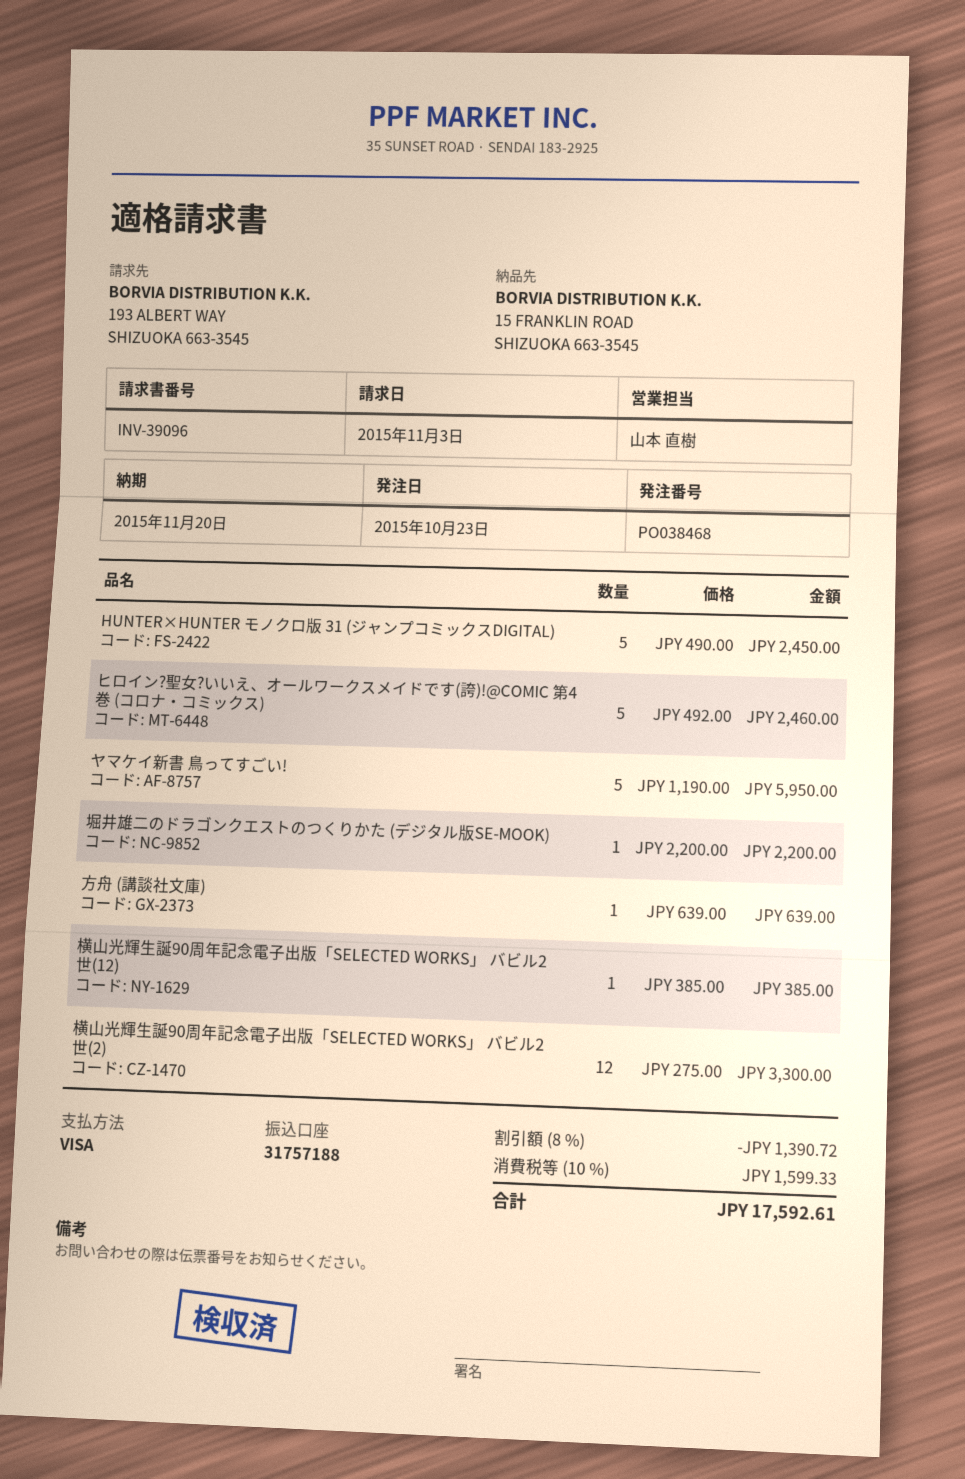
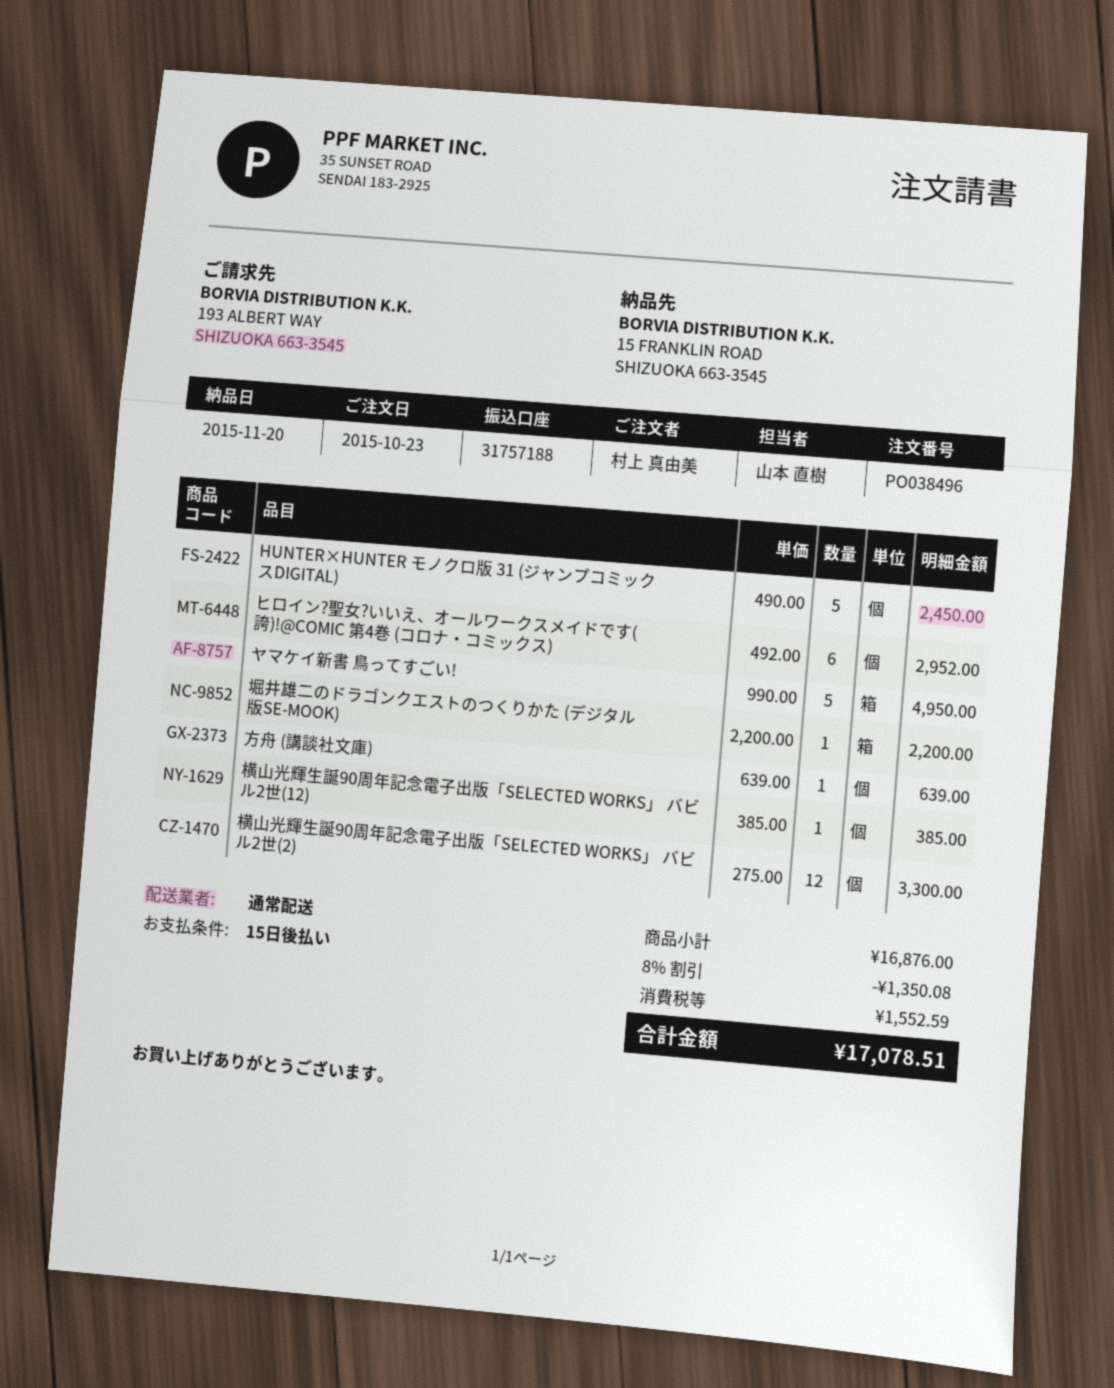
order number: PO038468 -> PO038496
ヒロイン?聖女?いいえ、オールワークスメイドです(誇)!@COMIC 第4巻 (コロナ・コミックス): 5 x 492.00 = 2460.00 -> 6 x 492.00 = 2952.00
ヤマケイ新書 鳥ってすごい!: 5 x 1190.00 = 5950.00 -> 5 x 990.00 = 4950.00
discount: 8% = 1390.72 -> 8% = 1350.08
tax: 1599.33 -> 1552.59
total: 17592.61 -> 17078.51

